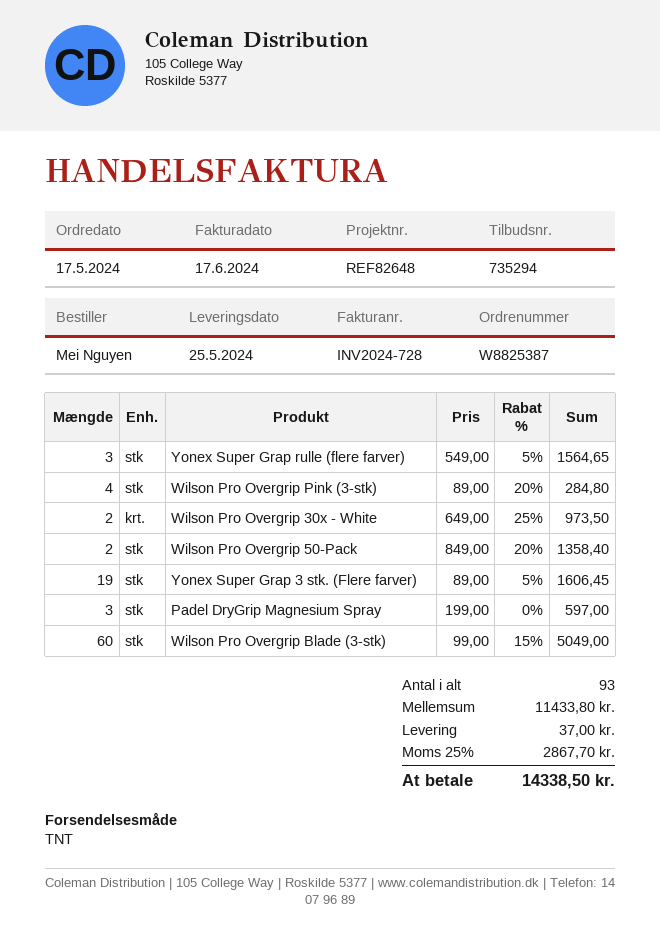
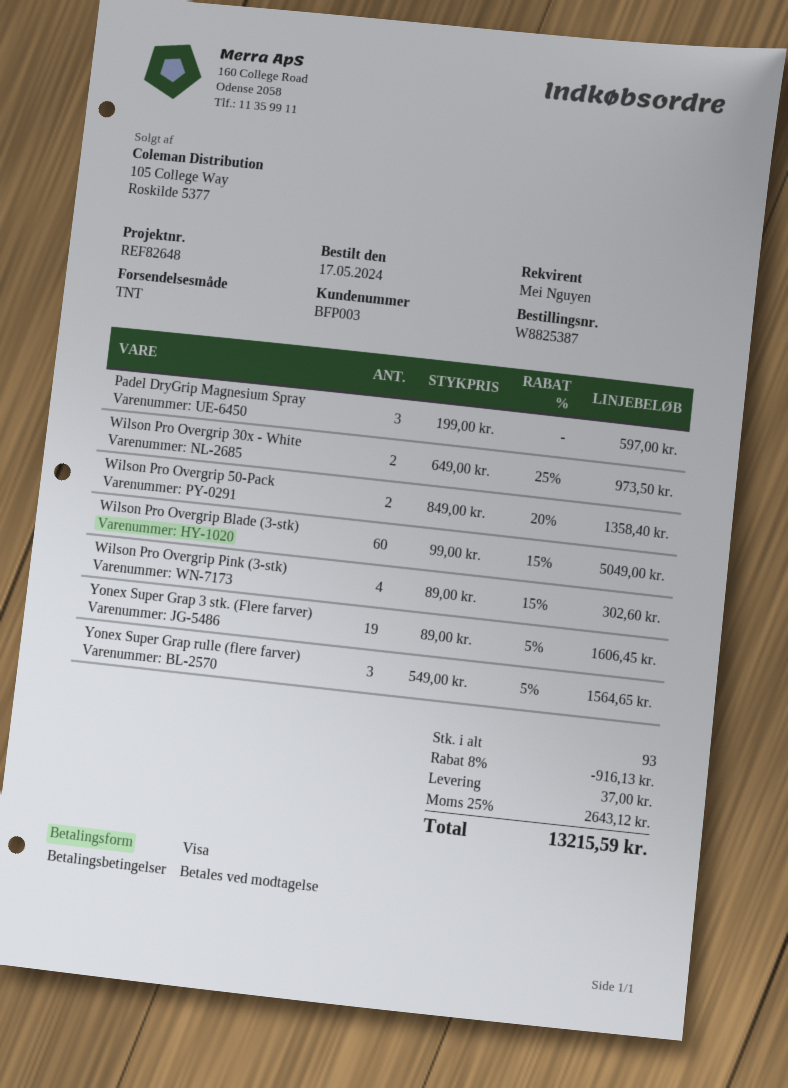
Wilson Pro Overgrip Pink (3-stk): 4 x 89.00 - 20% = 284.80 -> 4 x 89.00 - 15% = 302.60
discount: none -> 8% = 916.13
tax: 25% = 2867.70 -> 25% = 2643.12
total: 14338.50 -> 13215.59

